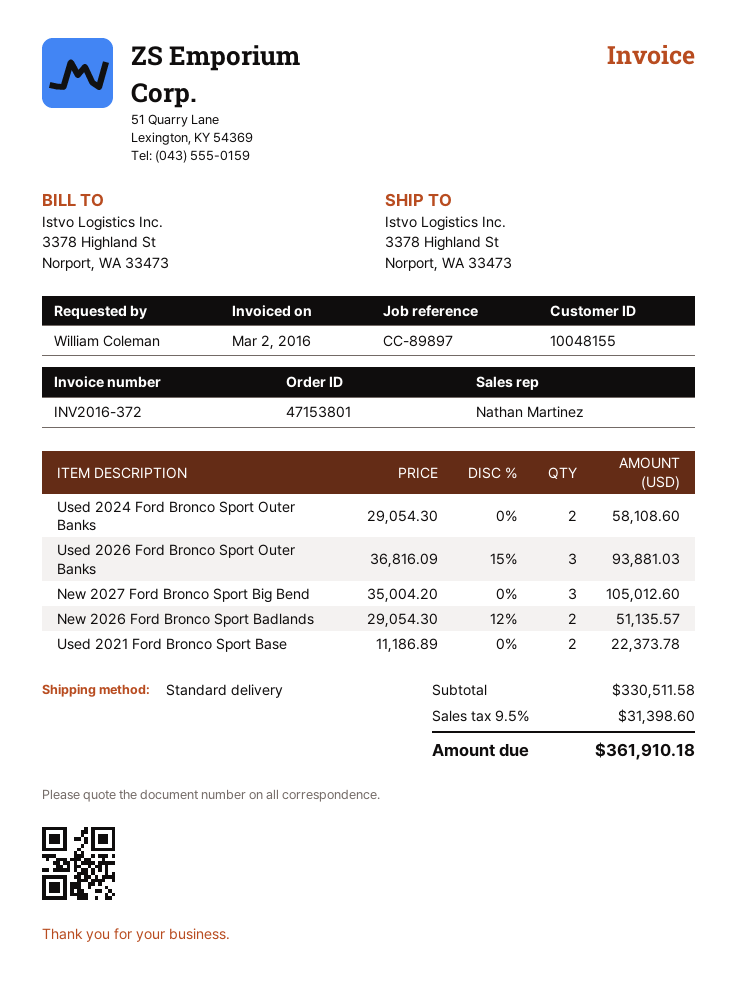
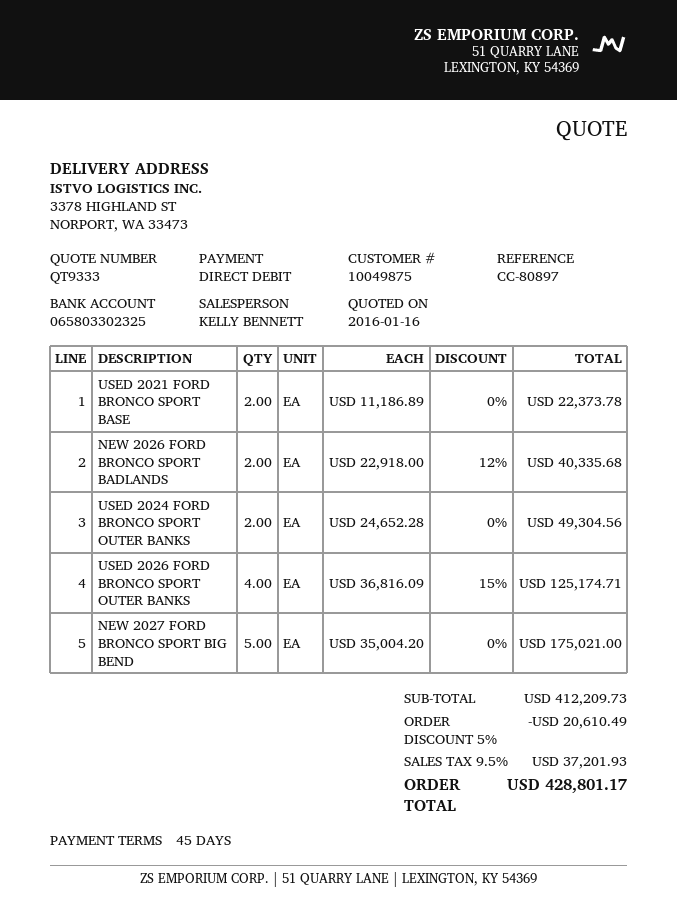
customer number: 10048155 -> 10049875
reference: CC-89897 -> CC-80897
sales rep: Nathan Martinez -> KELLY BENNETT
Used 2024 Ford Bronco Sport Outer Banks: 2 x 29054.30 = 58108.60 -> 2 x 24652.28 = 49304.56
Used 2026 Ford Bronco Sport Outer Banks: 3 x 36816.09 - 15% = 93881.03 -> 4 x 36816.09 - 15% = 125174.71
New 2027 Ford Bronco Sport Big Bend: 3 x 35004.20 = 105012.60 -> 5 x 35004.20 = 175021.00
New 2026 Ford Bronco Sport Badlands: 2 x 29054.30 - 12% = 51135.57 -> 2 x 22918.00 - 12% = 40335.68
subtotal: 330511.58 -> 412209.73
discount: none -> 5% = 20610.49
tax: 9.5% = 31398.60 -> 9.5% = 37201.93
total: 361910.18 -> 428801.17

